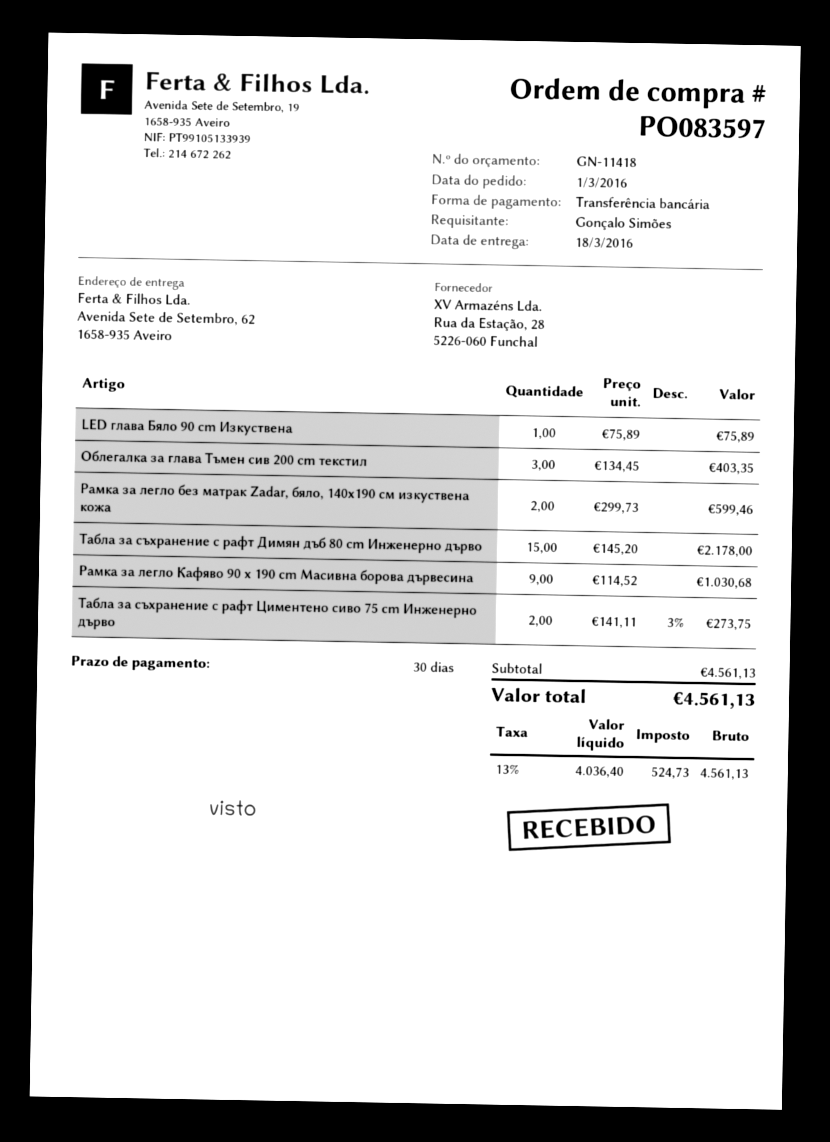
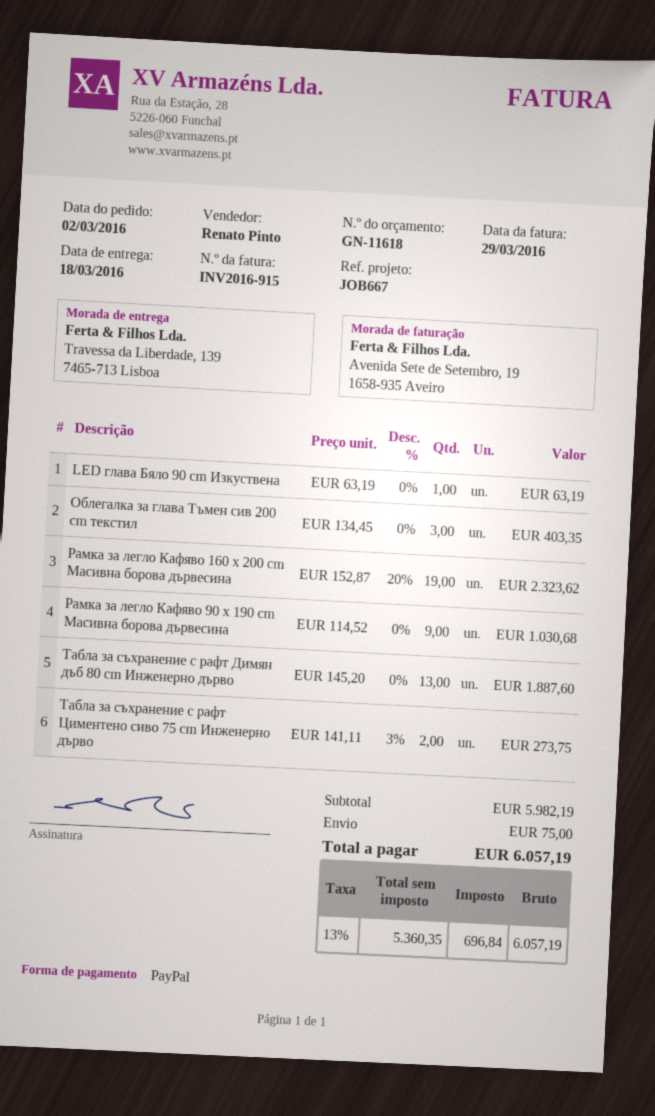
quote number: GN-11418 -> GN-11618
order date: 2016-03-01 -> 2016-03-02
payment method: bank transfer -> PayPal
ship to: Avenida Sete de Setembro, 62, 1658-935 Aveiro -> Travessa da Liberdade, 139, 7465-713 Lisboa
LED глава Бяло 90 cm Изкуствена: 1 x 75.89 = 75.89 -> 1 x 63.19 = 63.19
Рамка за легло без матрак Zadar, бяло, 140x190 см изкуствена кожа: 2 x 299.73 = 599.46 -> none
Табла за съхранение с рафт Димян дъб 80 cm Инженерно дърво: 15 x 145.20 = 2178.00 -> 13 x 145.20 = 1887.60
Рамка за легло Кафяво 160 x 200 cm Масивна борова дървесина: none -> 19 x 152.87 - 20% = 2323.62
subtotal: 4561.13 -> 5982.19
shipping: none -> 75.00
net: 4036.40 -> 5360.35
tax: 13% = 524.73 -> 13% = 696.84
total: 4561.13 -> 6057.19

